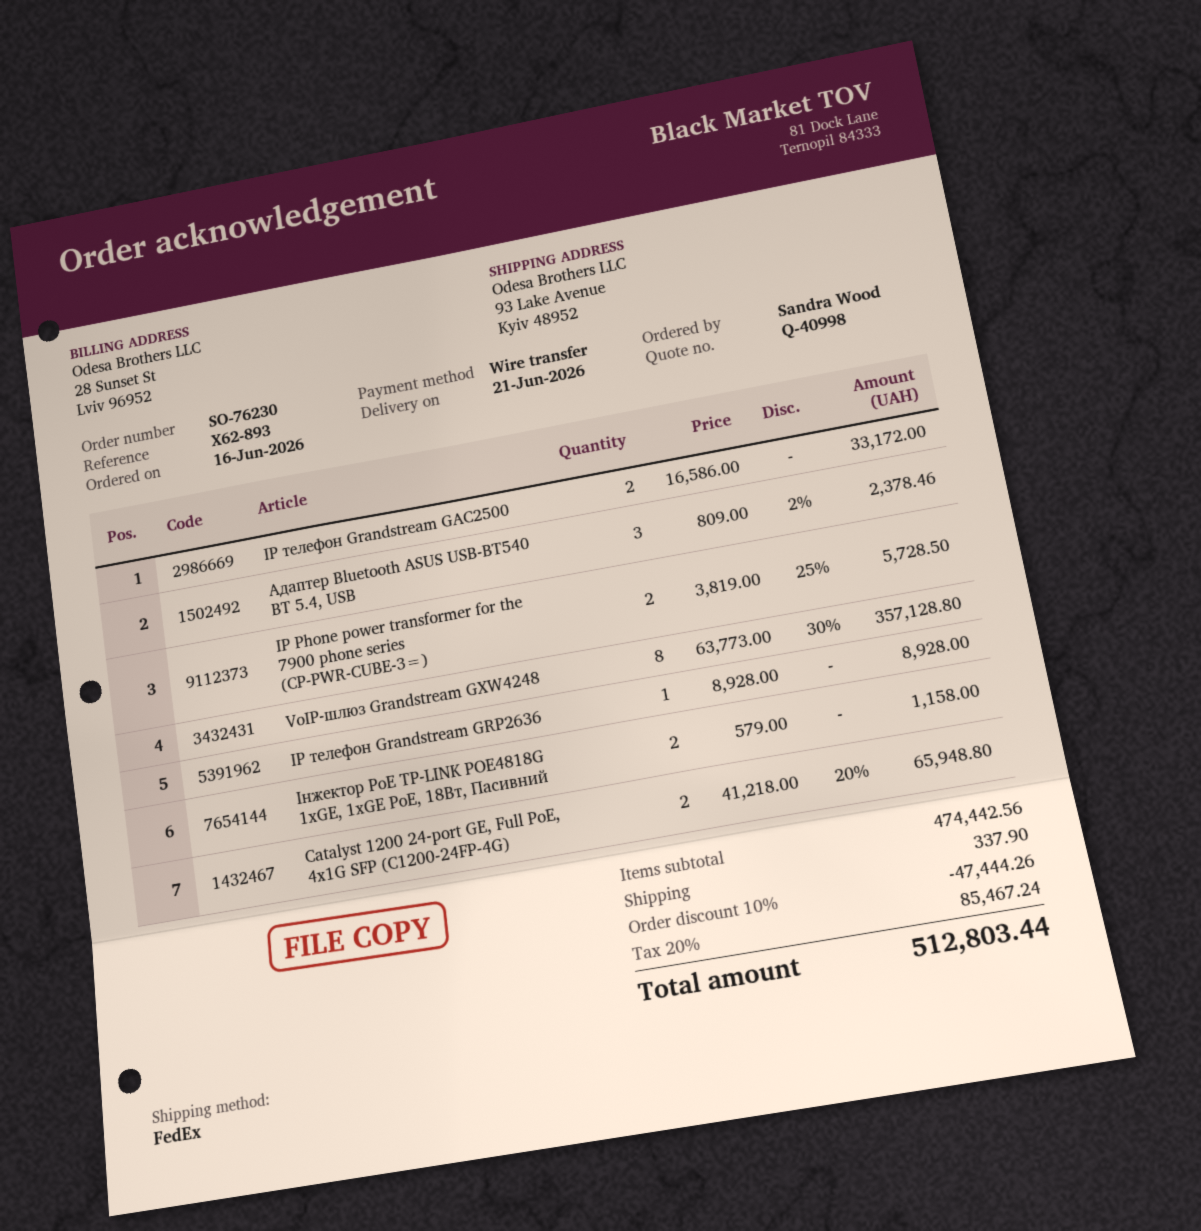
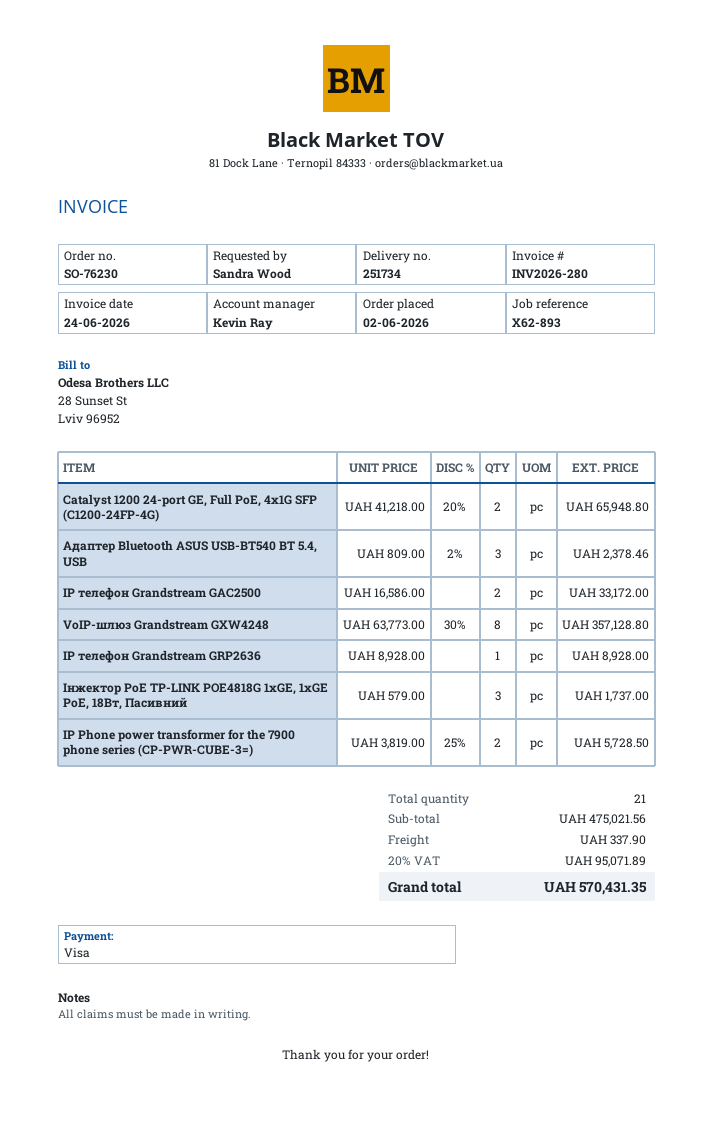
order date: 2026-06-16 -> 2026-06-02
payment method: bank transfer -> Visa
Інжектор PoE TP-LINK POE4818G 1xGE, 1xGE PoE, 18Вт, Пасивний: 2 x 579.00 = 1158.00 -> 3 x 579.00 = 1737.00
subtotal: 474442.56 -> 475021.56
discount: 10% = 47444.26 -> none
tax: 20% = 85467.24 -> 20% = 95071.89
total: 512803.44 -> 570431.35

